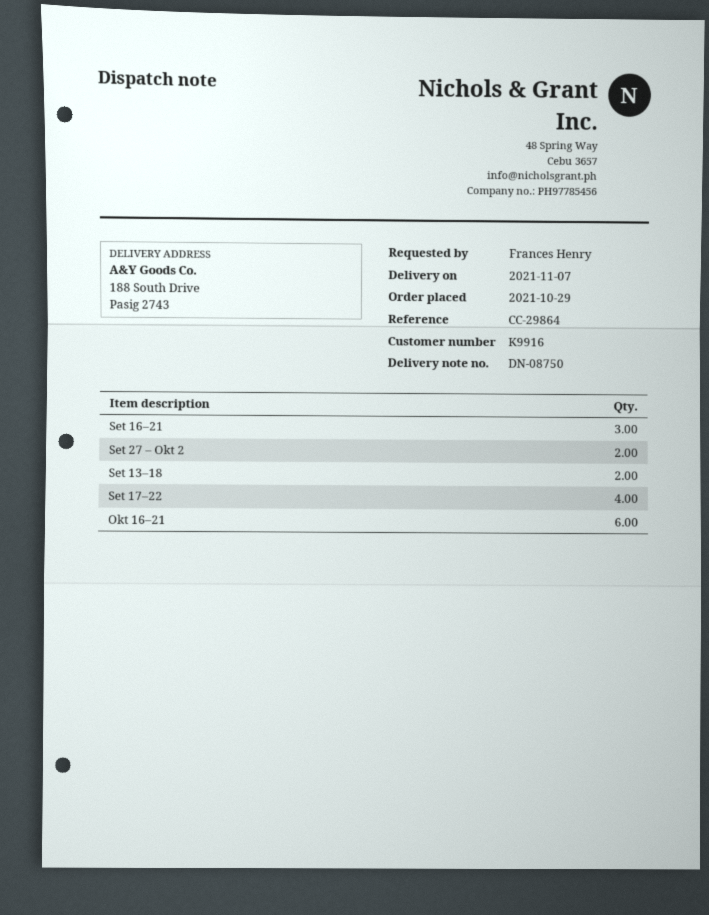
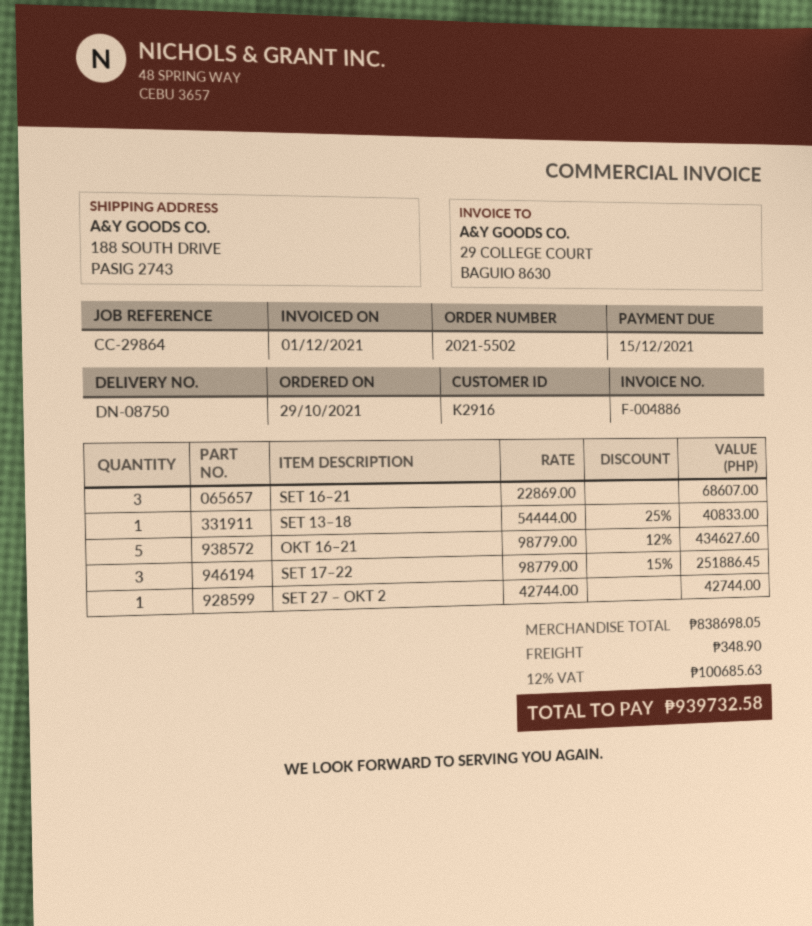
customer number: K9916 -> K2916
Set 27 – Okt 2: 2 -> 1
Set 13–18: 2 -> 1
Set 17–22: 4 -> 3
Okt 16–21: 6 -> 5

